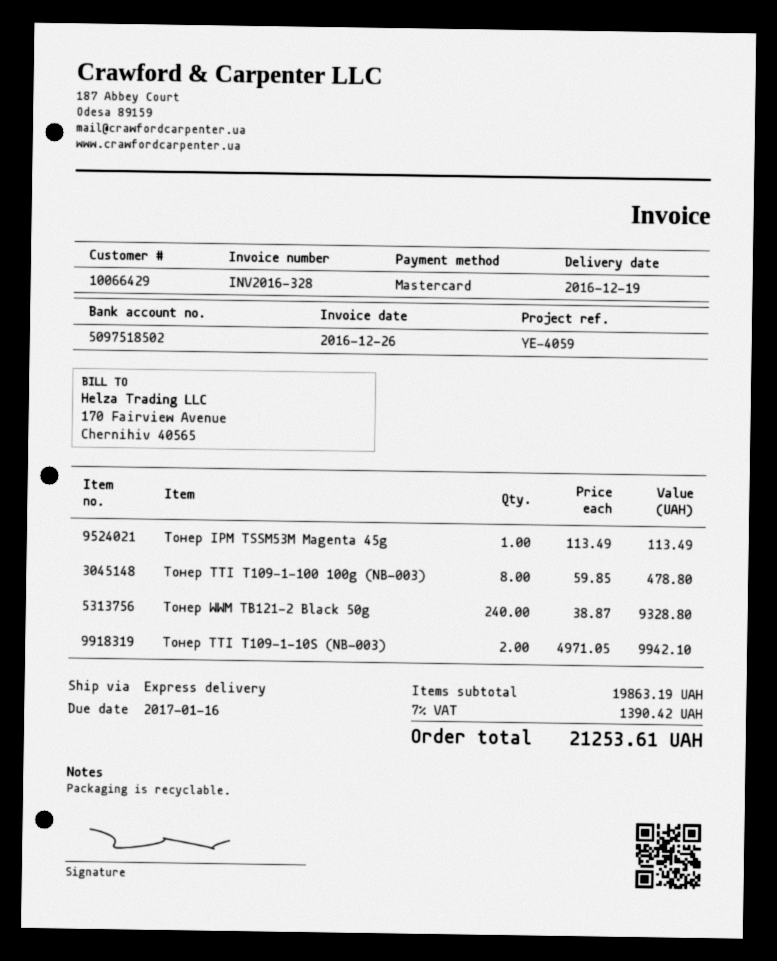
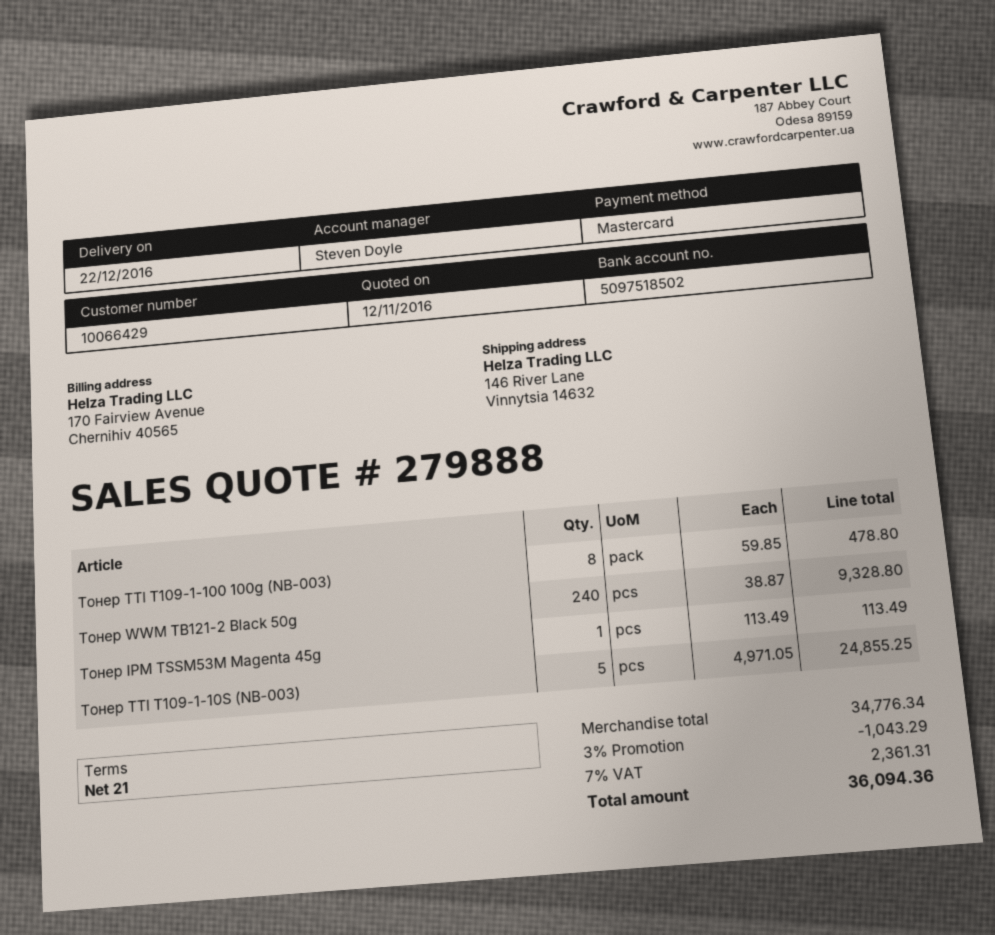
delivery date: 2016-12-19 -> 2016-12-22
Тонер TTI T109-1-10S (NB-003): 2 x 4971.05 = 9942.10 -> 5 x 4971.05 = 24855.25
subtotal: 19863.19 -> 34776.34
discount: none -> 3% = 1043.29
tax: 7% = 1390.42 -> 7% = 2361.31
total: 21253.61 -> 36094.36

